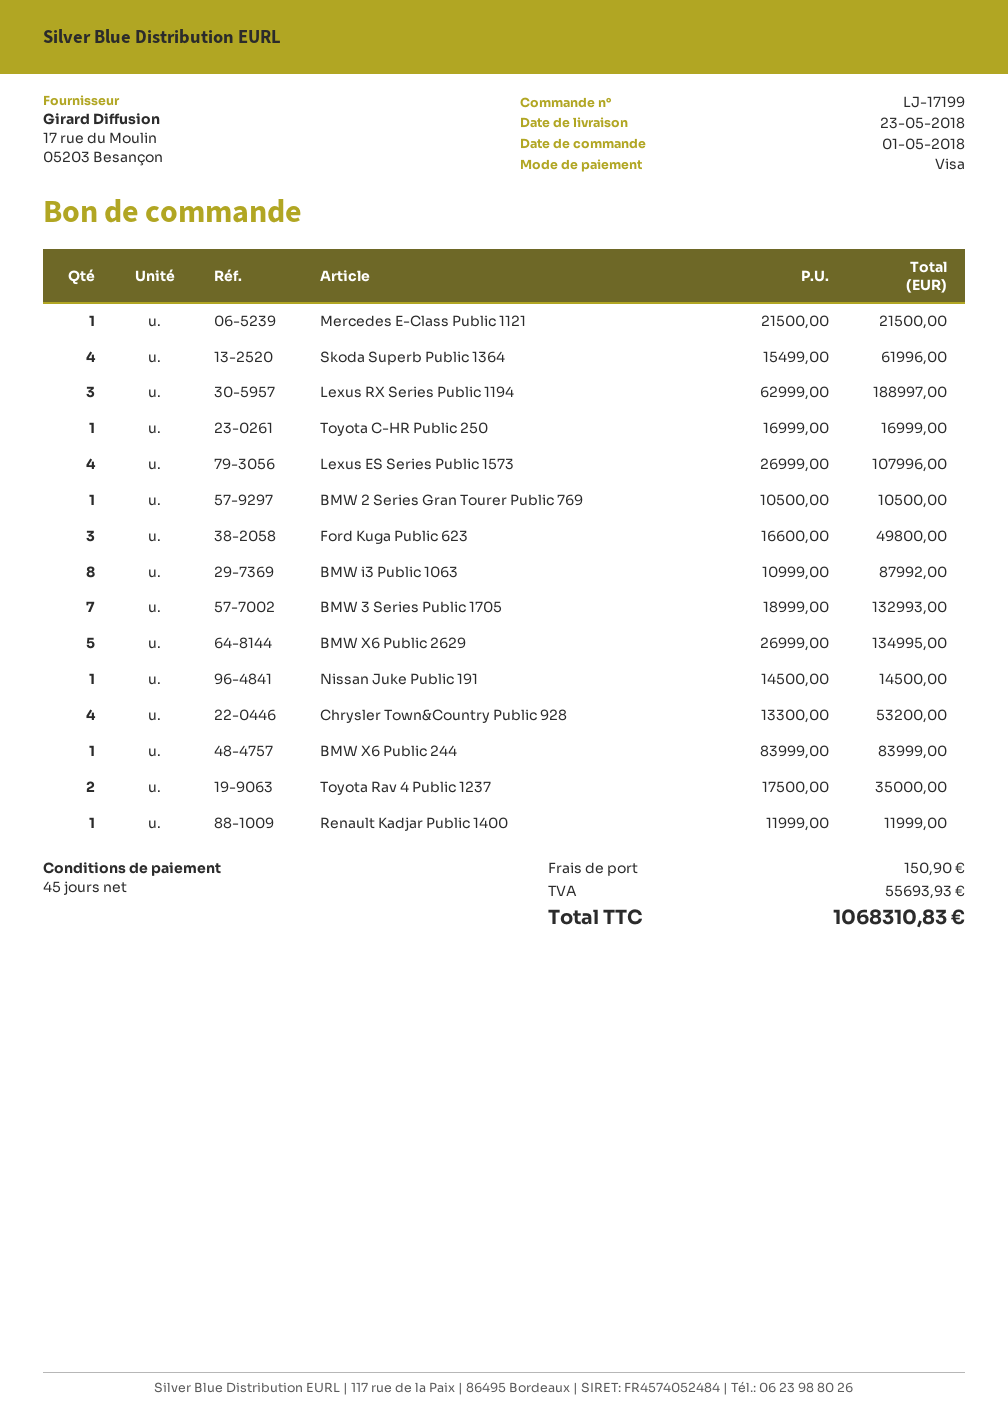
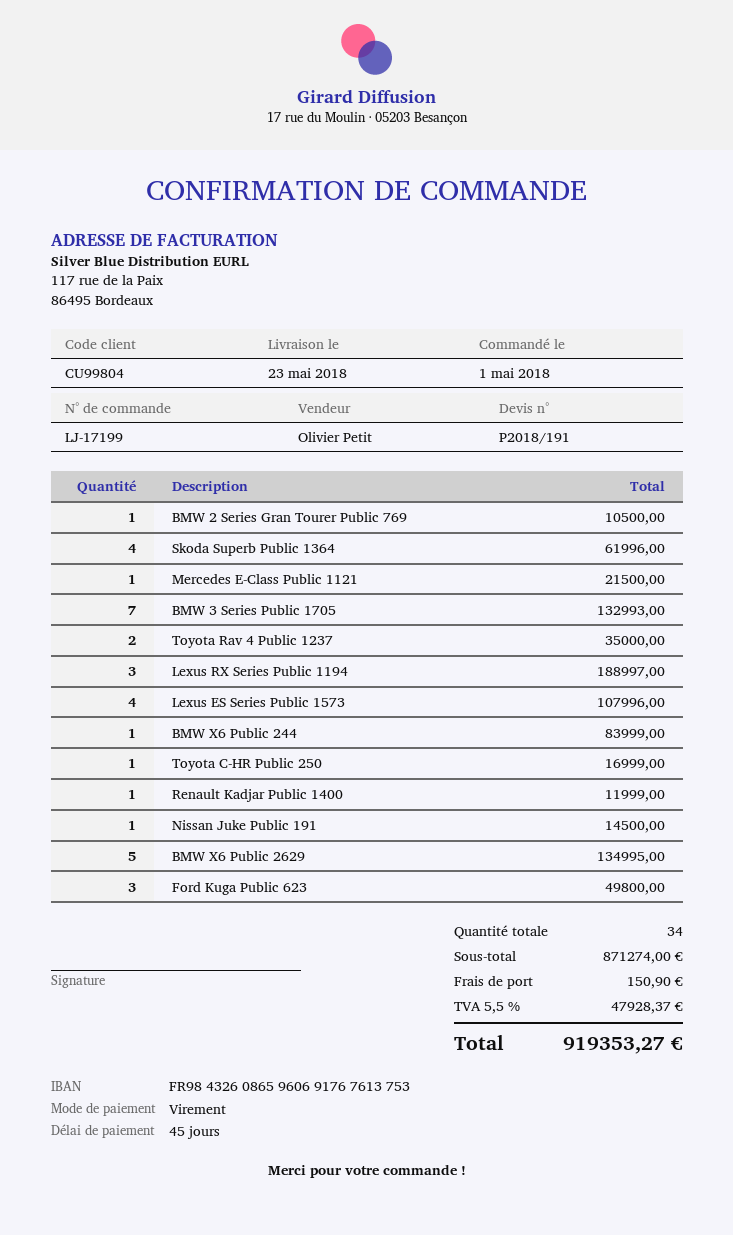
payment method: Visa -> bank transfer
BMW i3 Public 1063: 8 for 87992.00 -> none
Chrysler Town&Country Public 928: 4 for 53200.00 -> none
tax: 55693.93 -> 47928.37
total: 1068310.83 -> 919353.27

